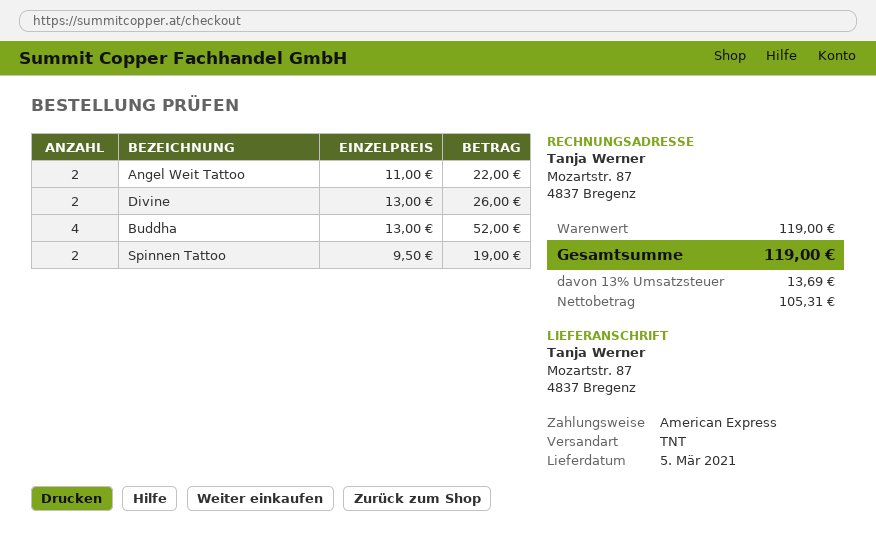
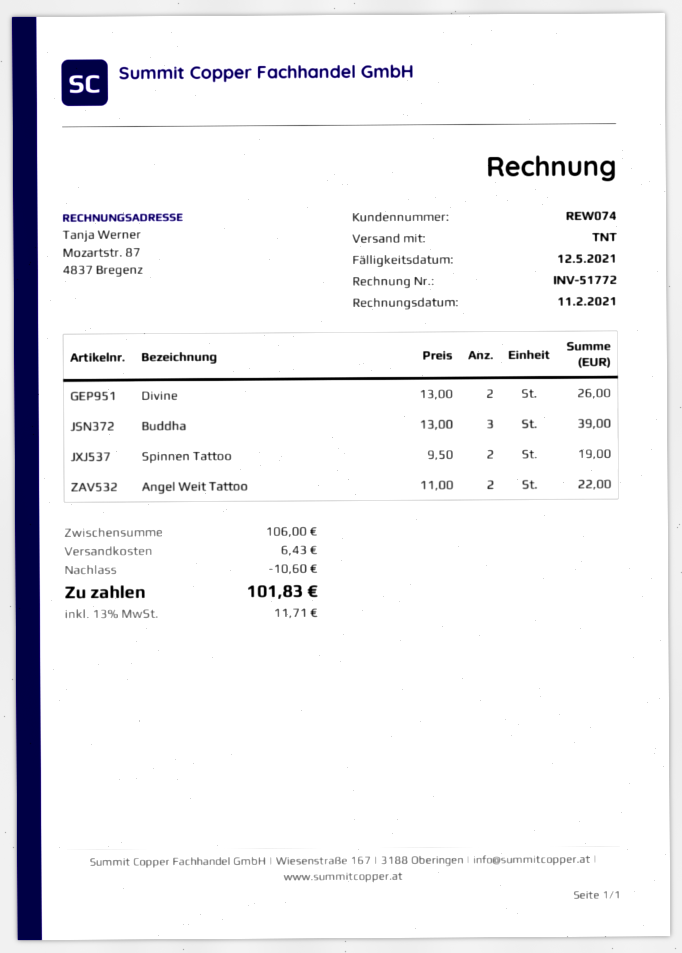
Buddha: 4 x 13.00 = 52.00 -> 3 x 13.00 = 39.00
subtotal: 119.00 -> 106.00
discount: none -> 10.60
shipping: none -> 6.43
tax: 13% = 13.69 -> 13% = 11.71
total: 119.00 -> 101.83

